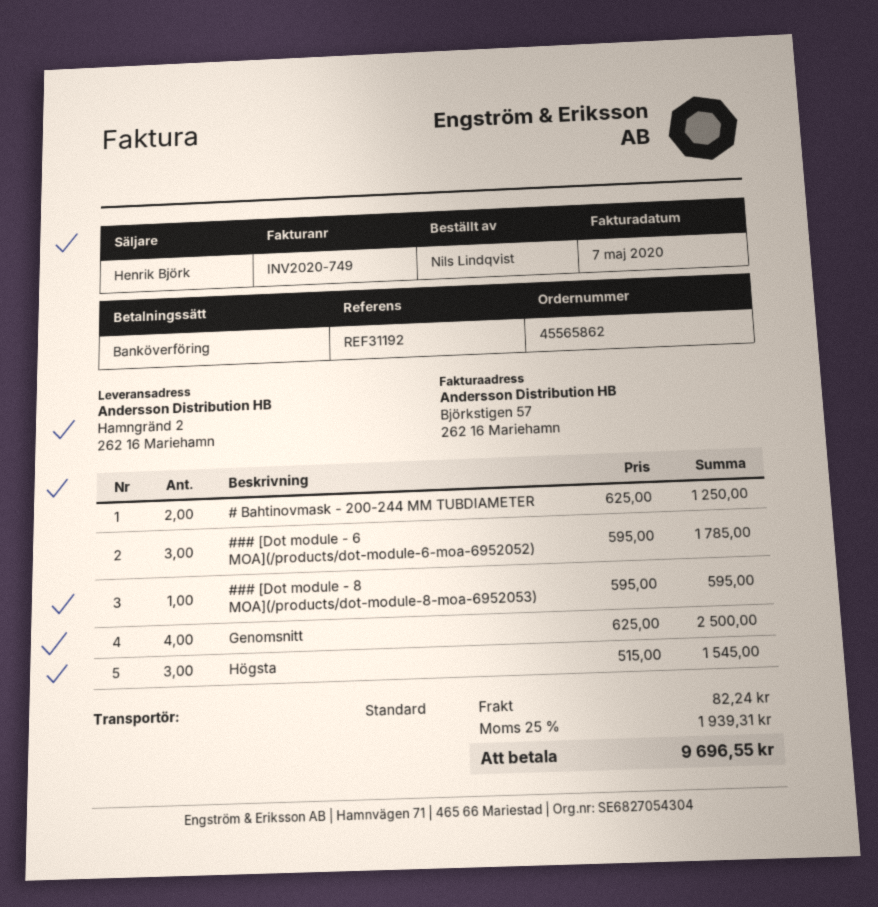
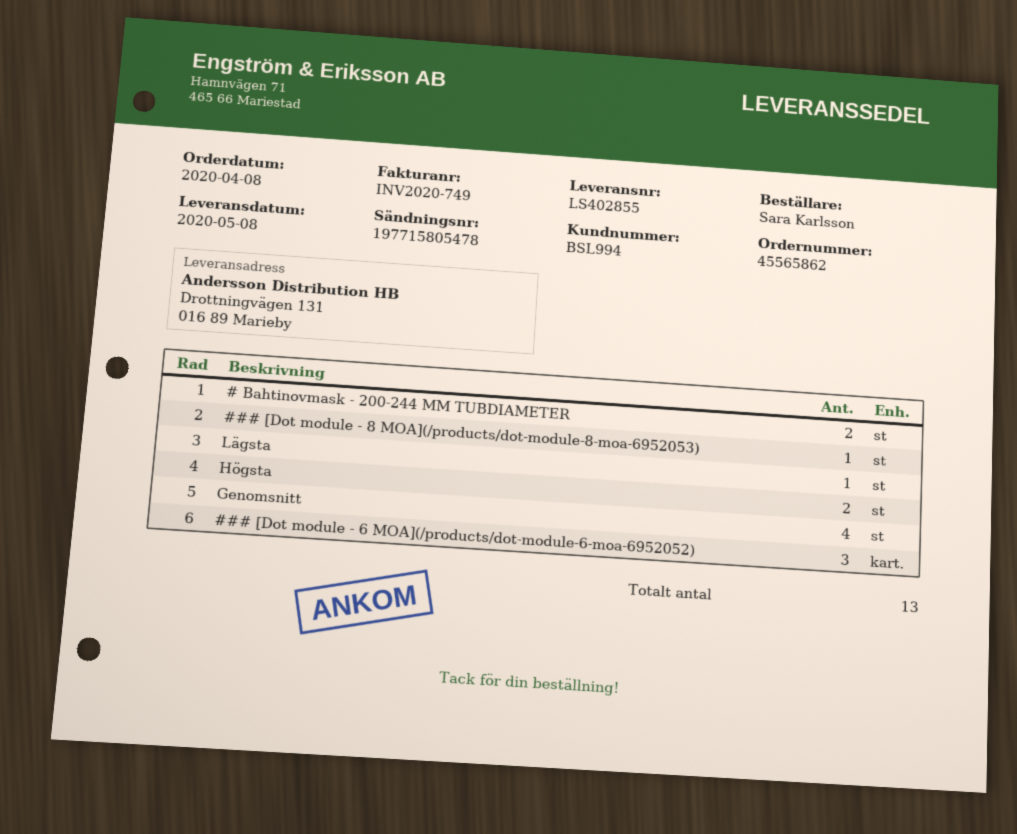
ordered by: Nils Lindqvist -> Sara Karlsson
ship to: Hamngränd 2, 262 16 Mariehamn -> Drottningvägen 131, 016 89 Marieby
Högsta: 3 -> 2
Lägsta: none -> 1

